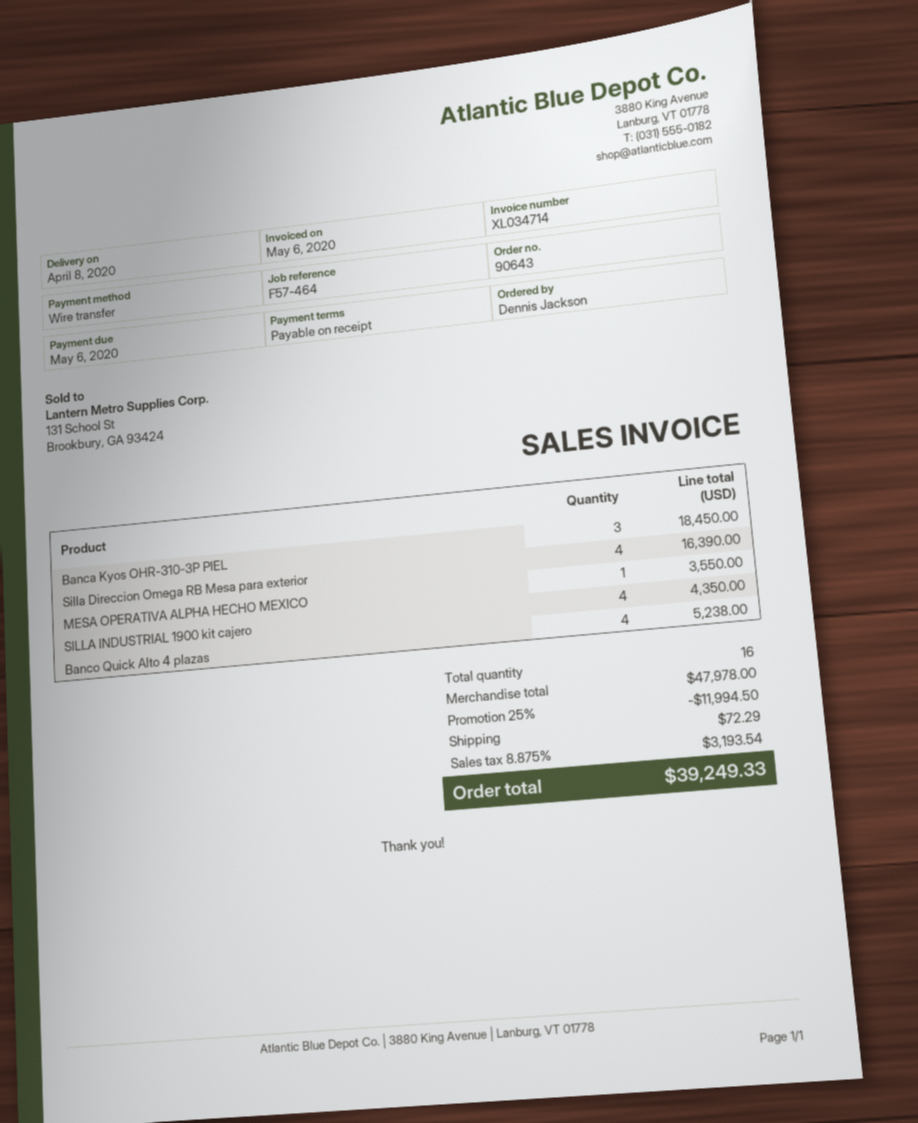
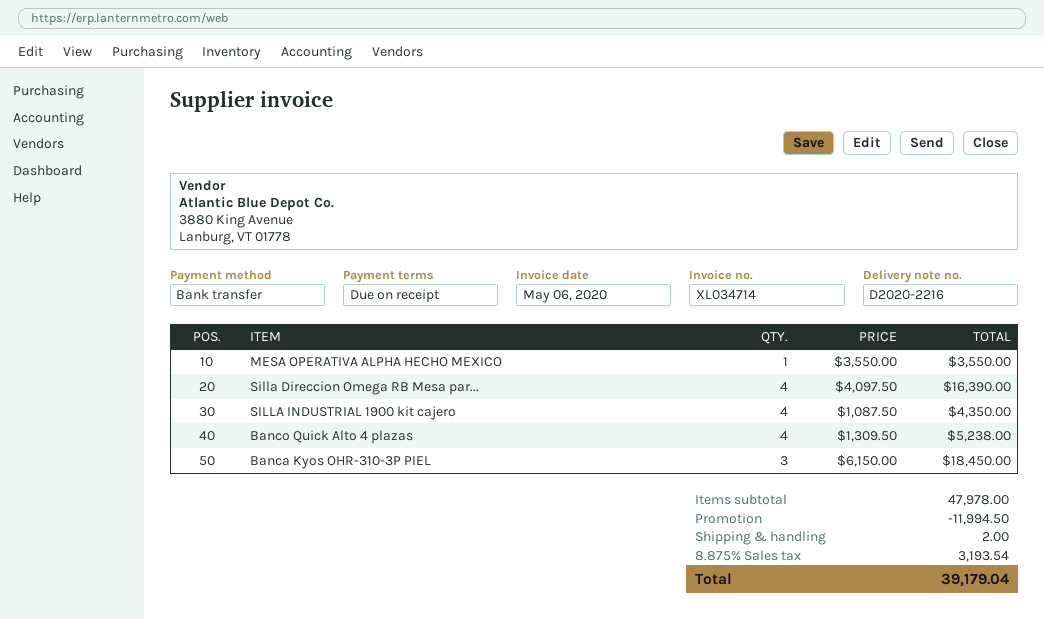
shipping: 72.29 -> 2.00
total: 39249.33 -> 39179.04

